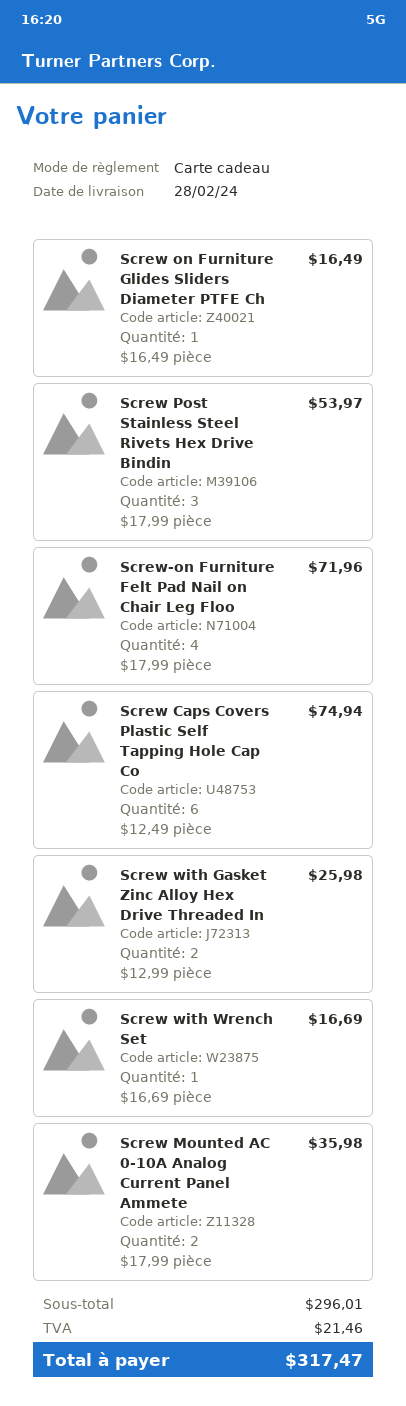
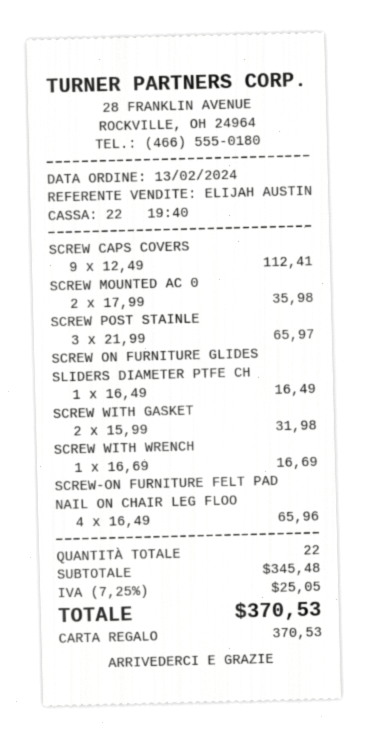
Screw Post Stainless Steel Rivets Hex Drive Bindin: 3 x 17.99 = 53.97 -> 3 x 21.99 = 65.97
Screw-on Furniture Felt Pad Nail on Chair Leg Floo: 4 x 17.99 = 71.96 -> 4 x 16.49 = 65.96
Screw Caps Covers Plastic Self Tapping Hole Cap Co: 6 x 12.49 = 74.94 -> 9 x 12.49 = 112.41
Screw with Gasket Zinc Alloy Hex Drive Threaded In: 2 x 12.99 = 25.98 -> 2 x 15.99 = 31.98
subtotal: 296.01 -> 345.48
tax: 21.46 -> 25.05
total: 317.47 -> 370.53

